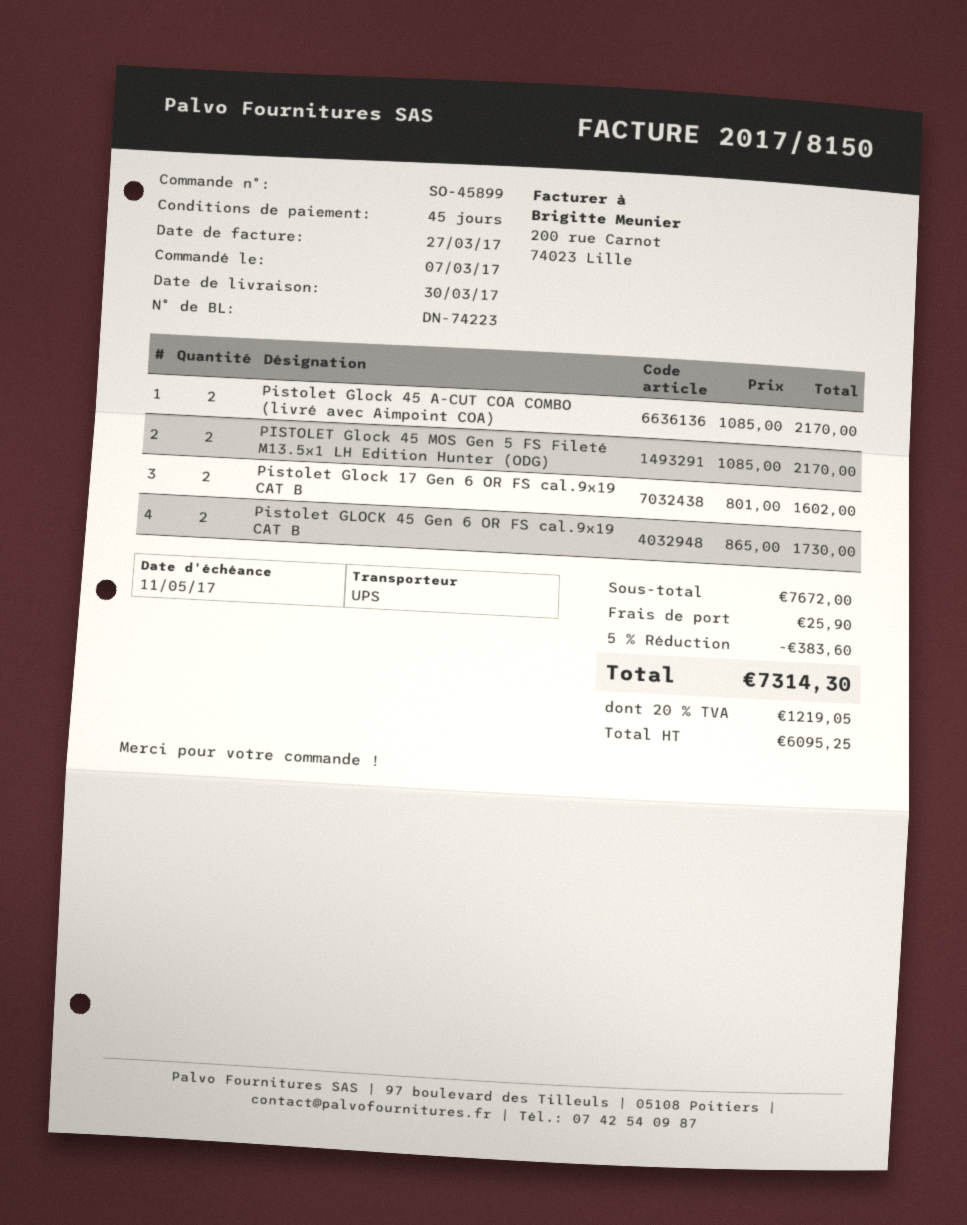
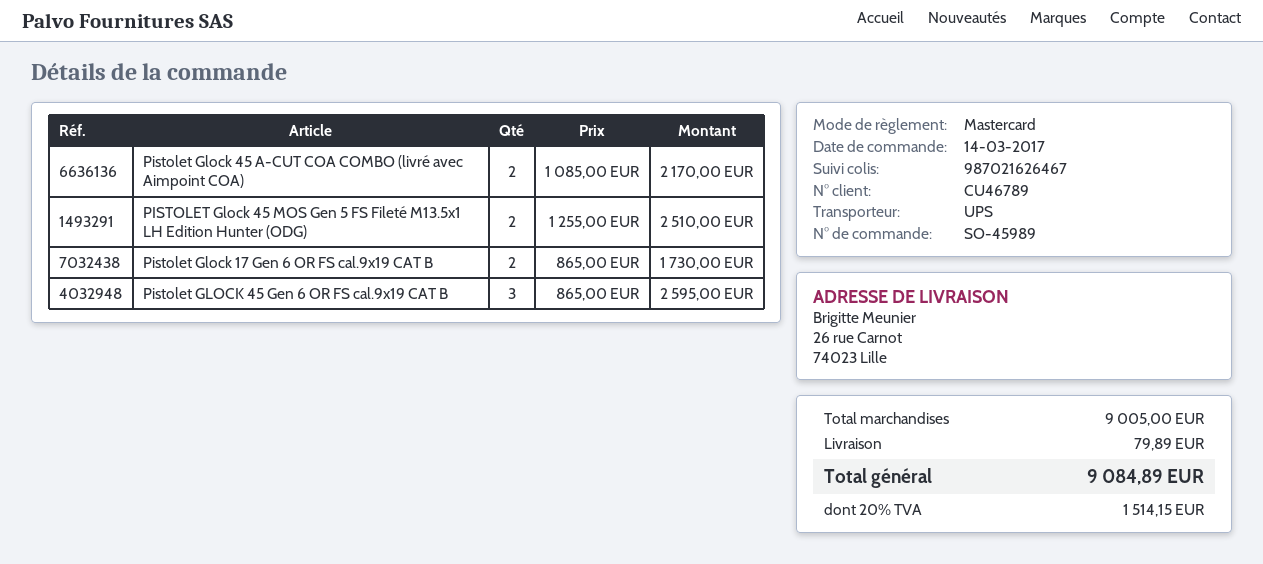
order number: SO-45899 -> SO-45989
order date: 2017-03-07 -> 2017-03-14
PISTOLET Glock 45 MOS Gen 5 FS Fileté M13.5x1 LH Edition Hunter (ODG): 2 x 1085.00 = 2170.00 -> 2 x 1255.00 = 2510.00
Pistolet Glock 17 Gen 6 OR FS cal.9x19 CAT B: 2 x 801.00 = 1602.00 -> 2 x 865.00 = 1730.00
Pistolet GLOCK 45 Gen 6 OR FS cal.9x19 CAT B: 2 x 865.00 = 1730.00 -> 3 x 865.00 = 2595.00
subtotal: 7672.00 -> 9005.00
discount: 5% = 383.60 -> none
shipping: 25.90 -> 79.89
tax: 20% = 1219.05 -> 20% = 1514.15
total: 7314.30 -> 9084.89

